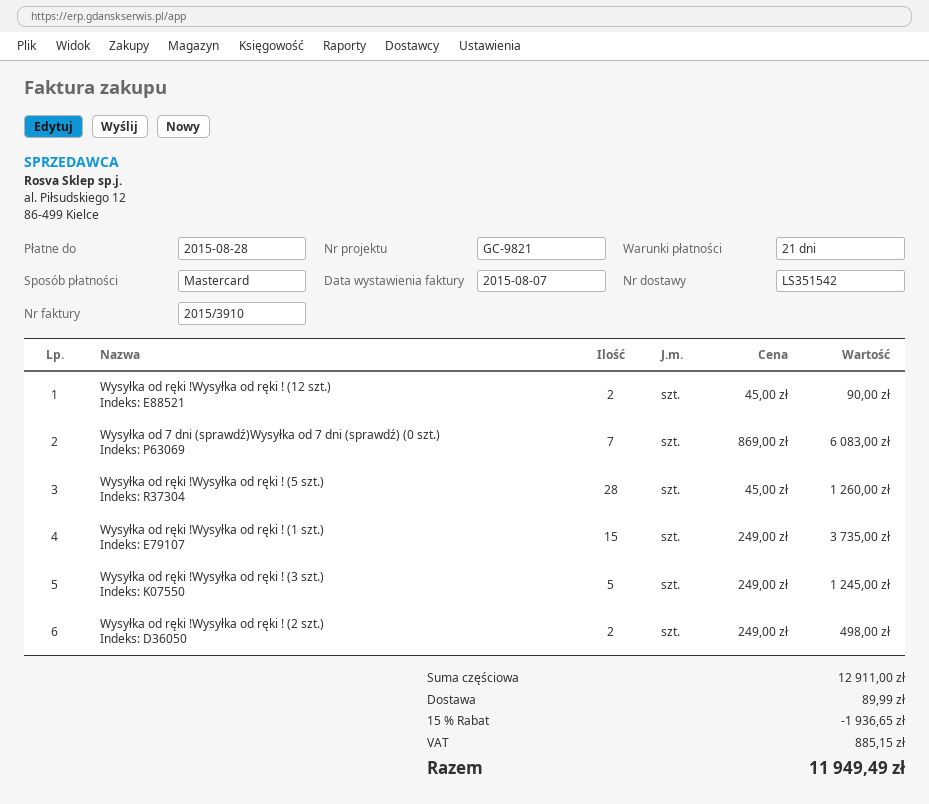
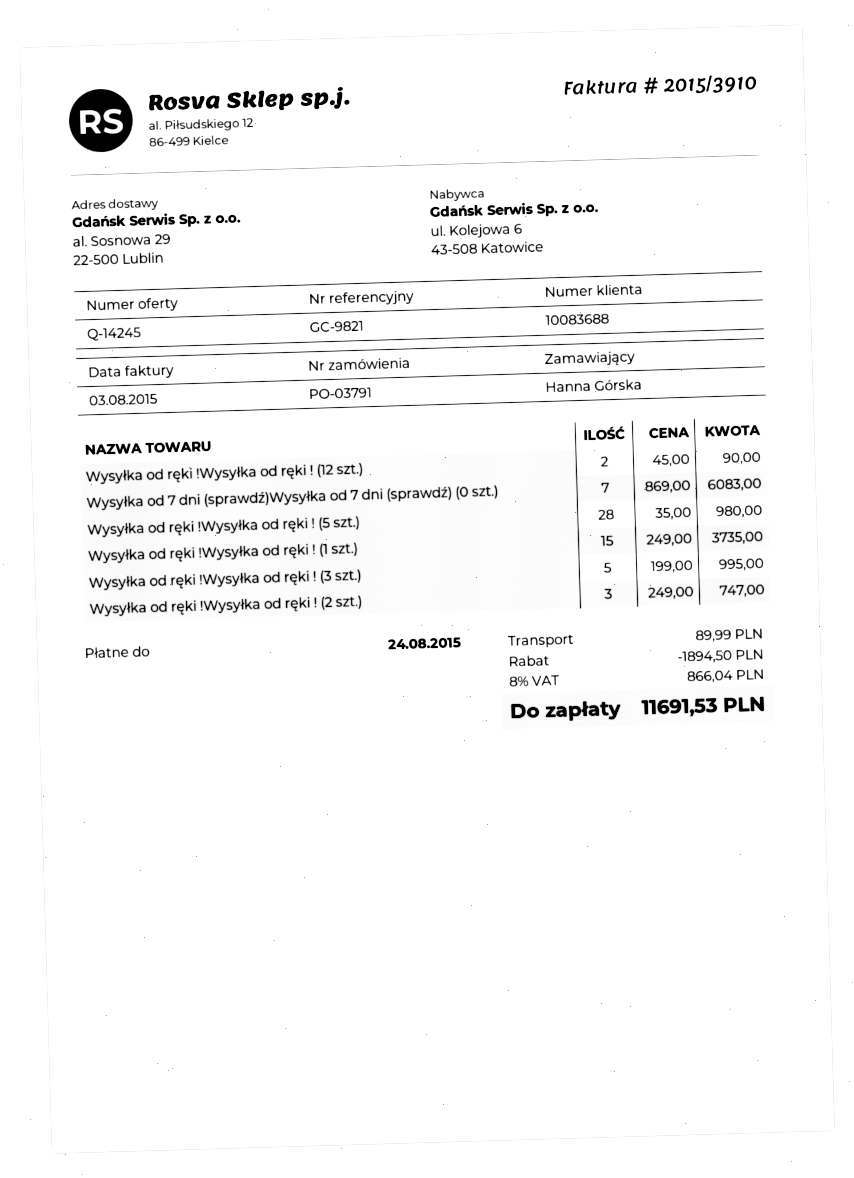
invoice date: 2015-08-07 -> 2015-08-03
due date: 2015-08-28 -> 2015-08-24
Wysyłka od ręki !Wysyłka od ręki ! (5 szt.): 28 x 45.00 = 1260.00 -> 28 x 35.00 = 980.00
Wysyłka od ręki !Wysyłka od ręki ! (3 szt.): 5 x 249.00 = 1245.00 -> 5 x 199.00 = 995.00
Wysyłka od ręki !Wysyłka od ręki ! (2 szt.): 2 x 249.00 = 498.00 -> 3 x 249.00 = 747.00
discount: 1936.65 -> 1894.50
tax: 885.15 -> 866.04
total: 11949.49 -> 11691.53

